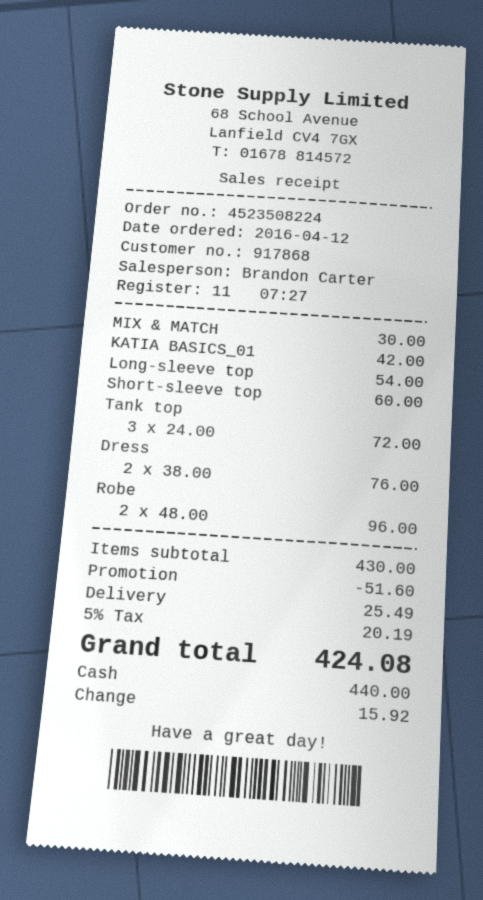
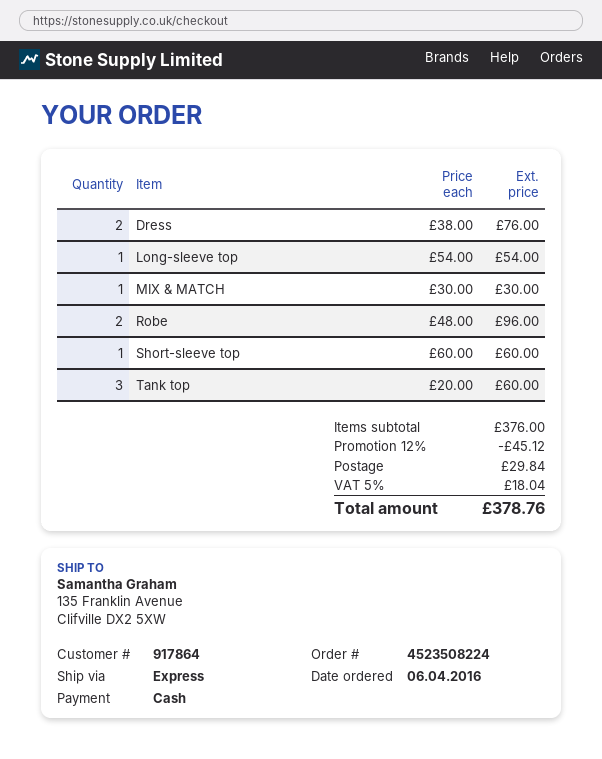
order date: 2016-04-12 -> 2016-04-06
customer number: 917868 -> 917864
KATIA BASICS_01: 1 x 42.00 = 42.00 -> none
Tank top: 3 x 24.00 = 72.00 -> 3 x 20.00 = 60.00
subtotal: 430.00 -> 376.00
discount: 51.60 -> 45.12
shipping: 25.49 -> 29.84
tax: 5% = 20.19 -> 5% = 18.04
total: 424.08 -> 378.76

